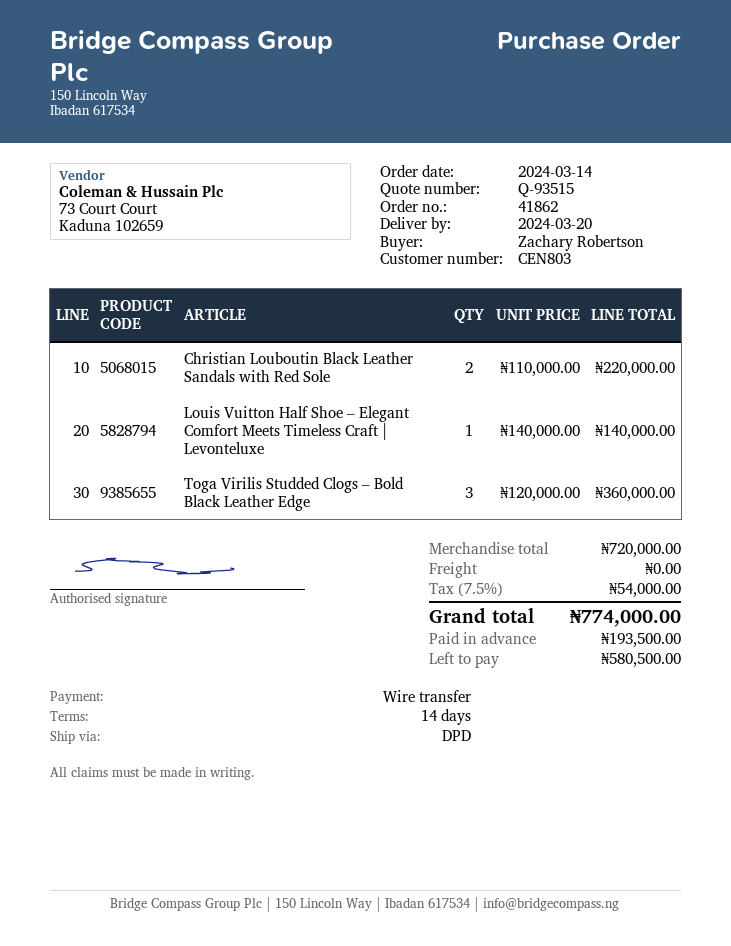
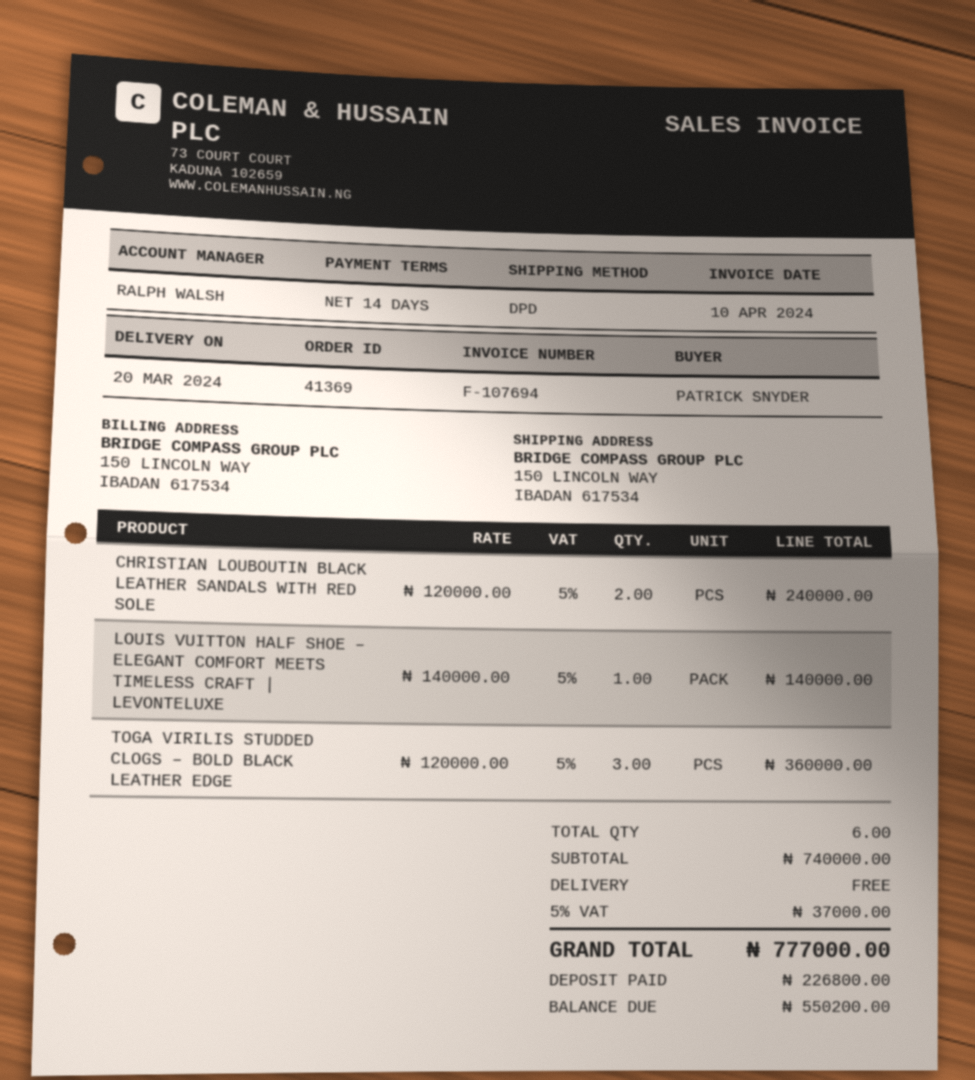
order number: 41862 -> 41369
ordered by: Zachary Robertson -> PATRICK SNYDER
Christian Louboutin Black Leather Sandals with Red Sole: 2 x 110000.00 = 220000.00 -> 2 x 120000.00 = 240000.00
subtotal: 720000.00 -> 740000.00
tax: 7.5% = 54000.00 -> 5% = 37000.00
total: 774000.00 -> 777000.00
deposit: 193500.00 -> 226800.00
balance: 580500.00 -> 550200.00

